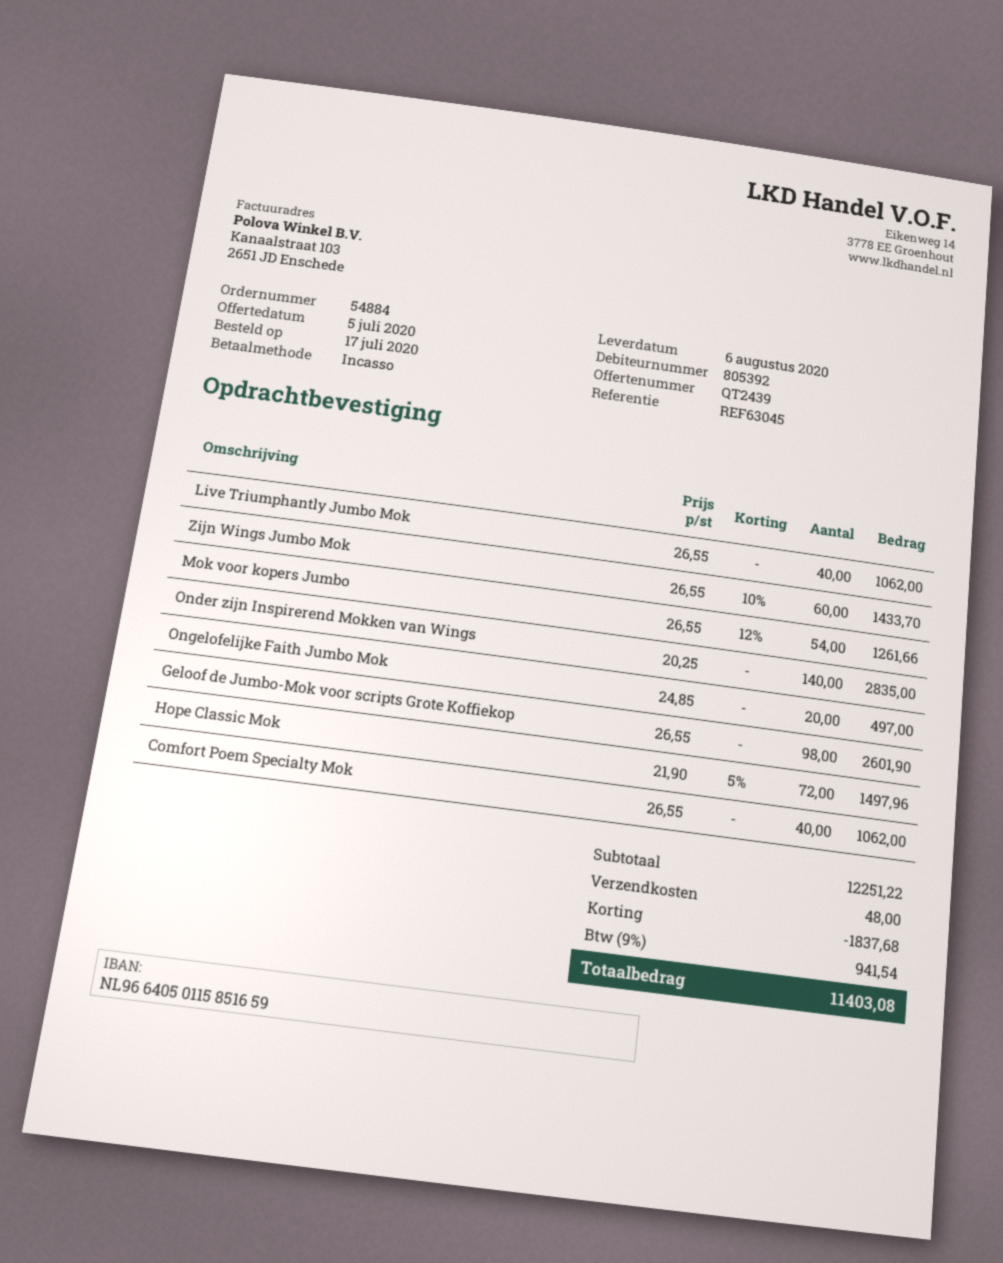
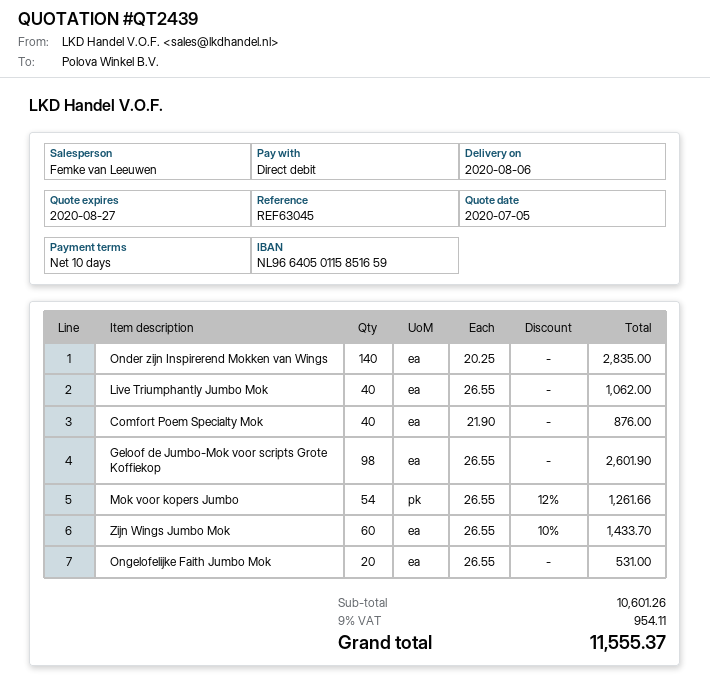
Ongelofelijke Faith Jumbo Mok: 20 x 24.85 = 497.00 -> 20 x 26.55 = 531.00
Hope Classic Mok: 72 x 21.90 - 5% = 1497.96 -> none
Comfort Poem Specialty Mok: 40 x 26.55 = 1062.00 -> 40 x 21.90 = 876.00
subtotal: 12251.22 -> 10601.26
discount: 1837.68 -> none
shipping: 48.00 -> none
tax: 9% = 941.54 -> 9% = 954.11
total: 11403.08 -> 11555.37

